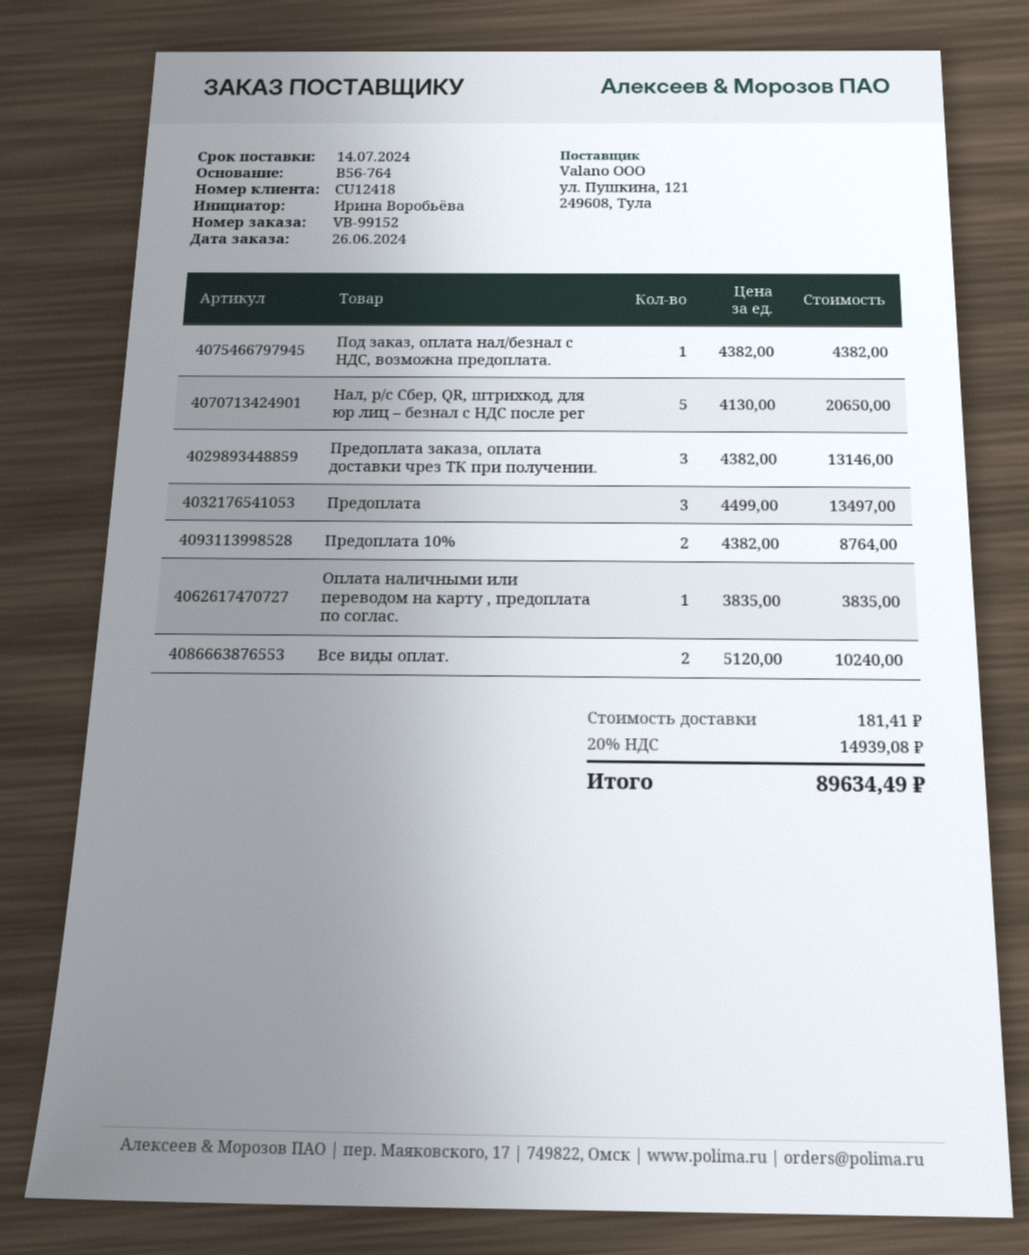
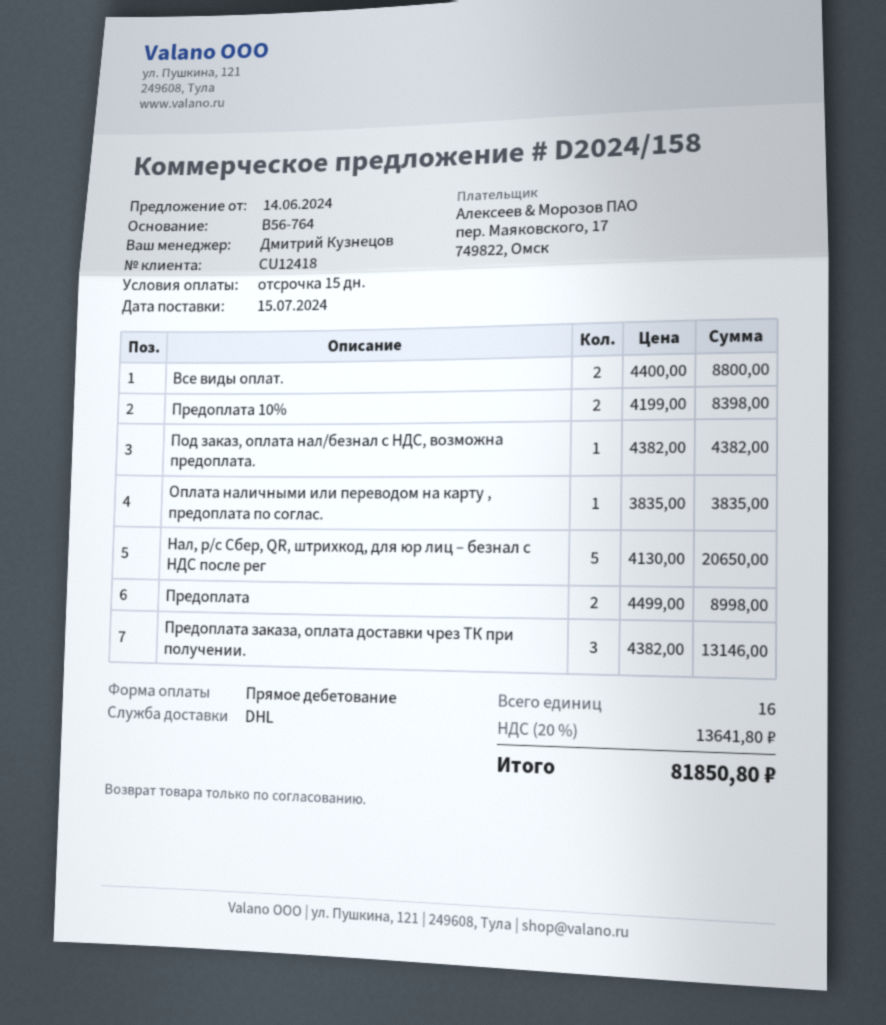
delivery date: 2024-07-14 -> 2024-07-15
Предоплата: 3 x 4499.00 = 13497.00 -> 2 x 4499.00 = 8998.00
Предоплата 10%: 2 x 4382.00 = 8764.00 -> 2 x 4199.00 = 8398.00
Все виды оплат.: 2 x 5120.00 = 10240.00 -> 2 x 4400.00 = 8800.00
shipping: 181.41 -> none
tax: 20% = 14939.08 -> 20% = 13641.80
total: 89634.49 -> 81850.80

